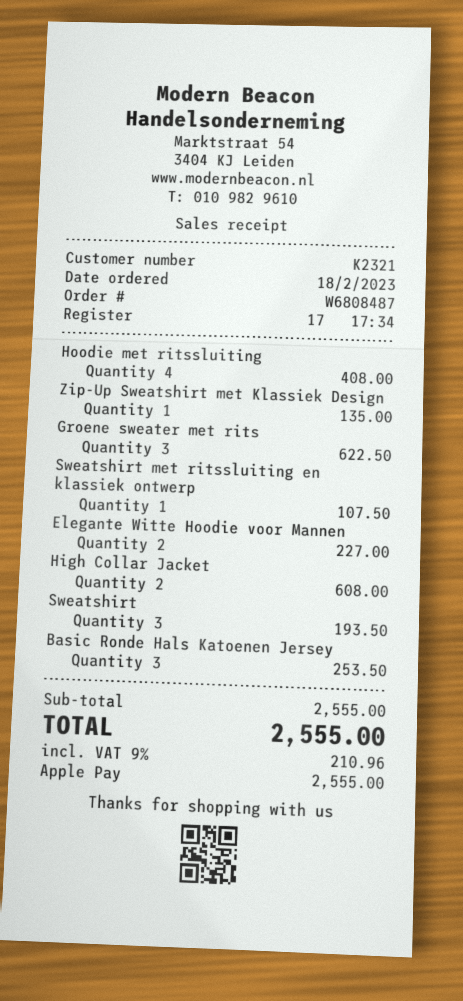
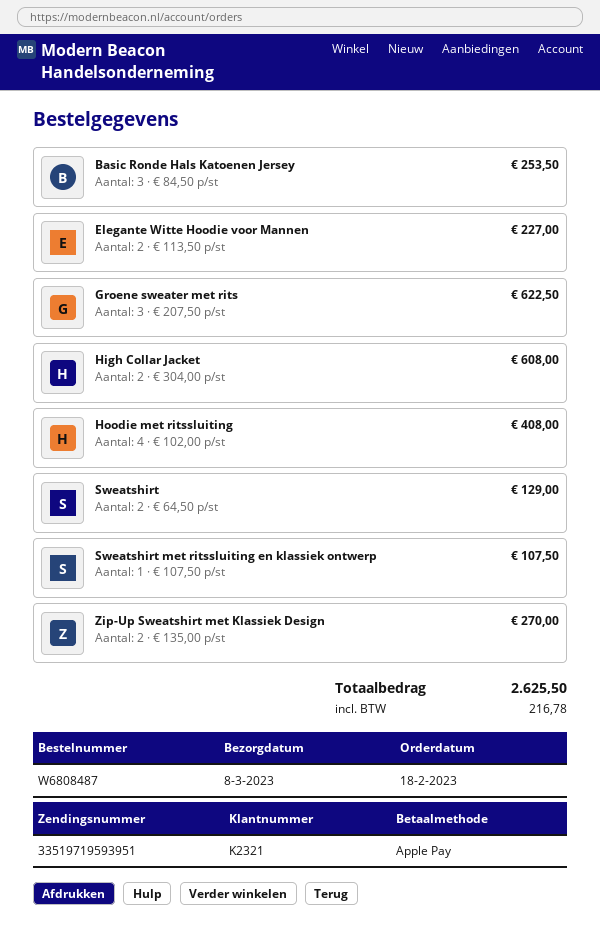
Zip-Up Sweatshirt met Klassiek Design: 1 for 135.00 -> 2 for 270.00
Sweatshirt: 3 for 193.50 -> 2 for 129.00
tax: 210.96 -> 216.78
total: 2555.00 -> 2625.50

